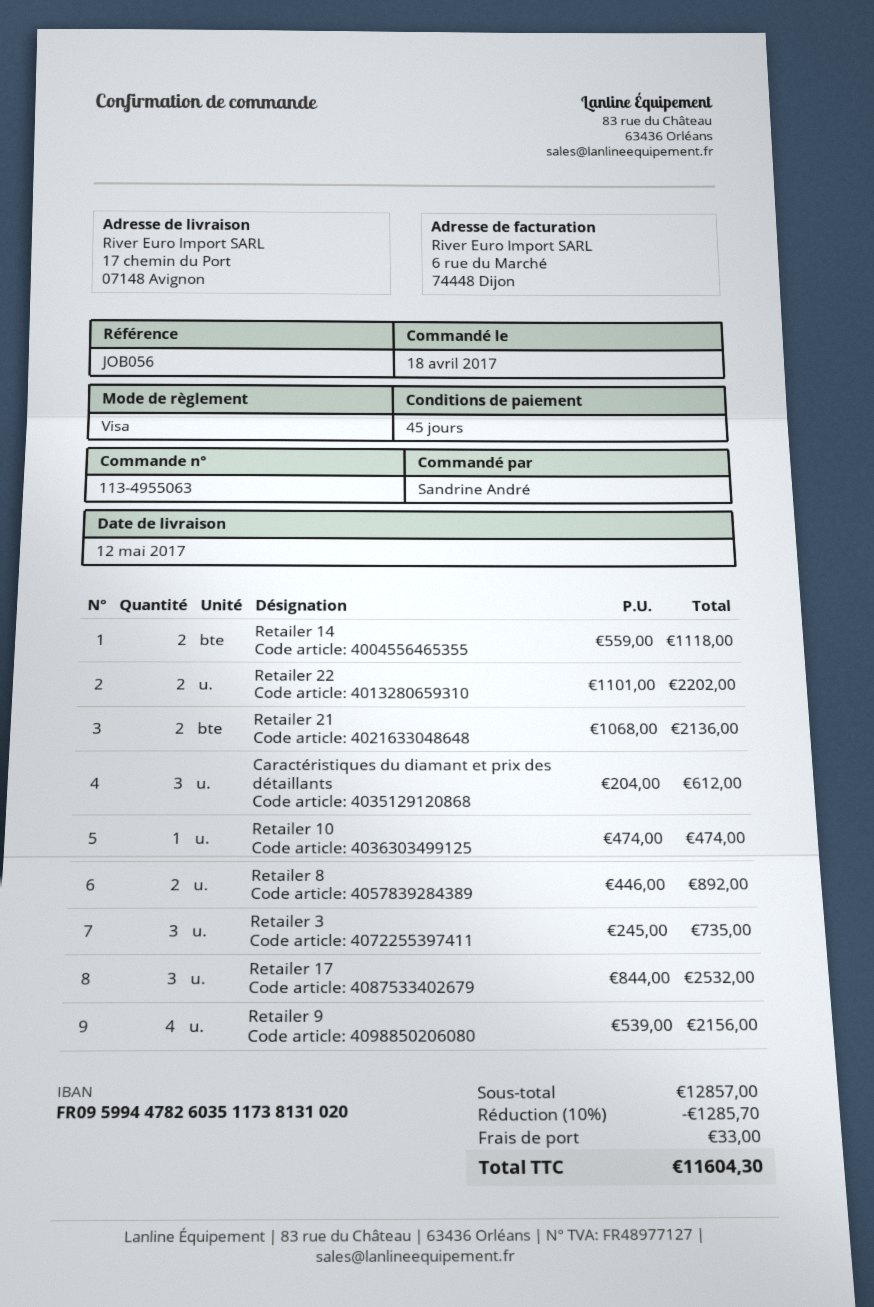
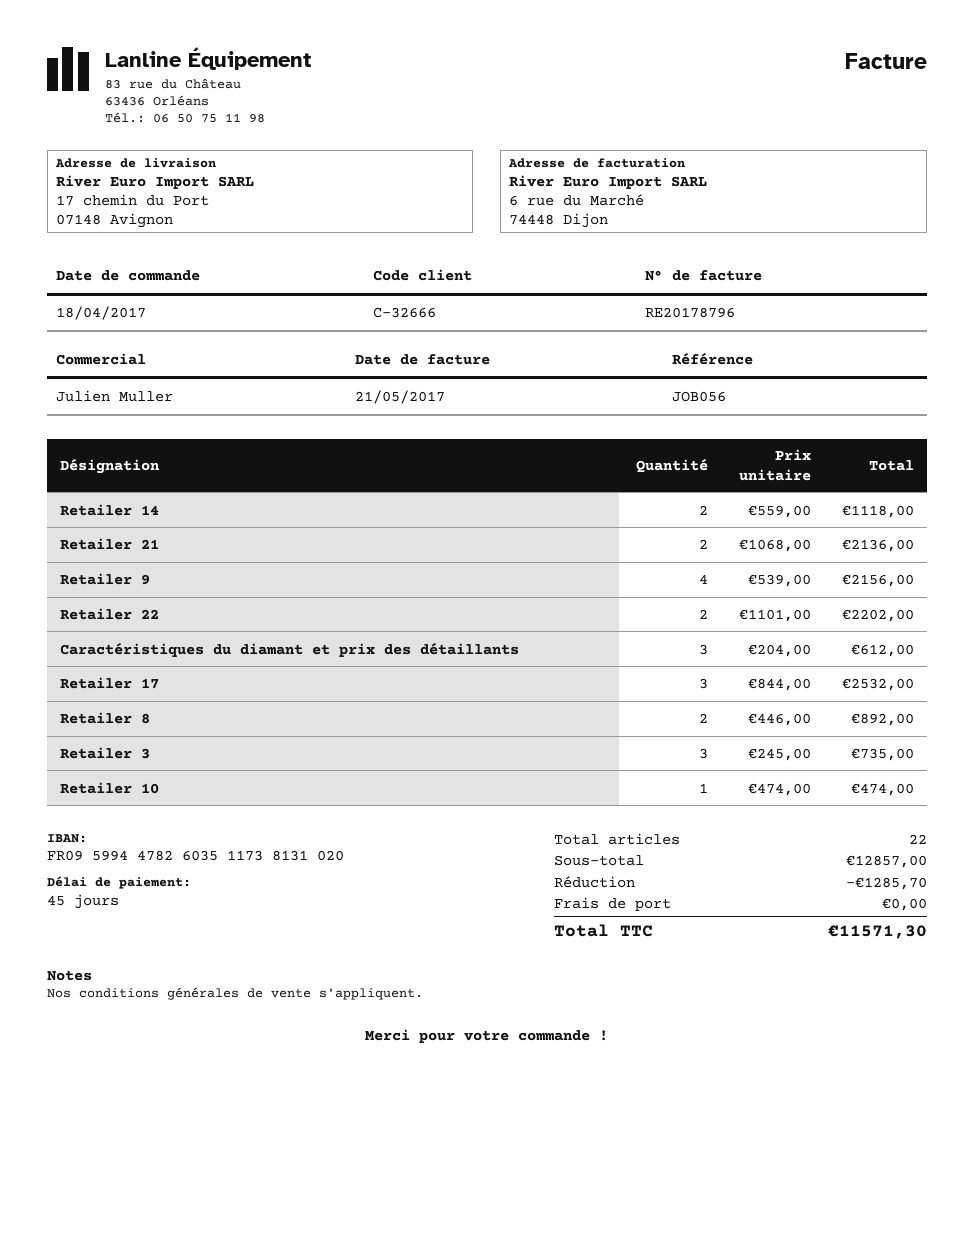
shipping: 33.00 -> 0.00
total: 11604.30 -> 11571.30

